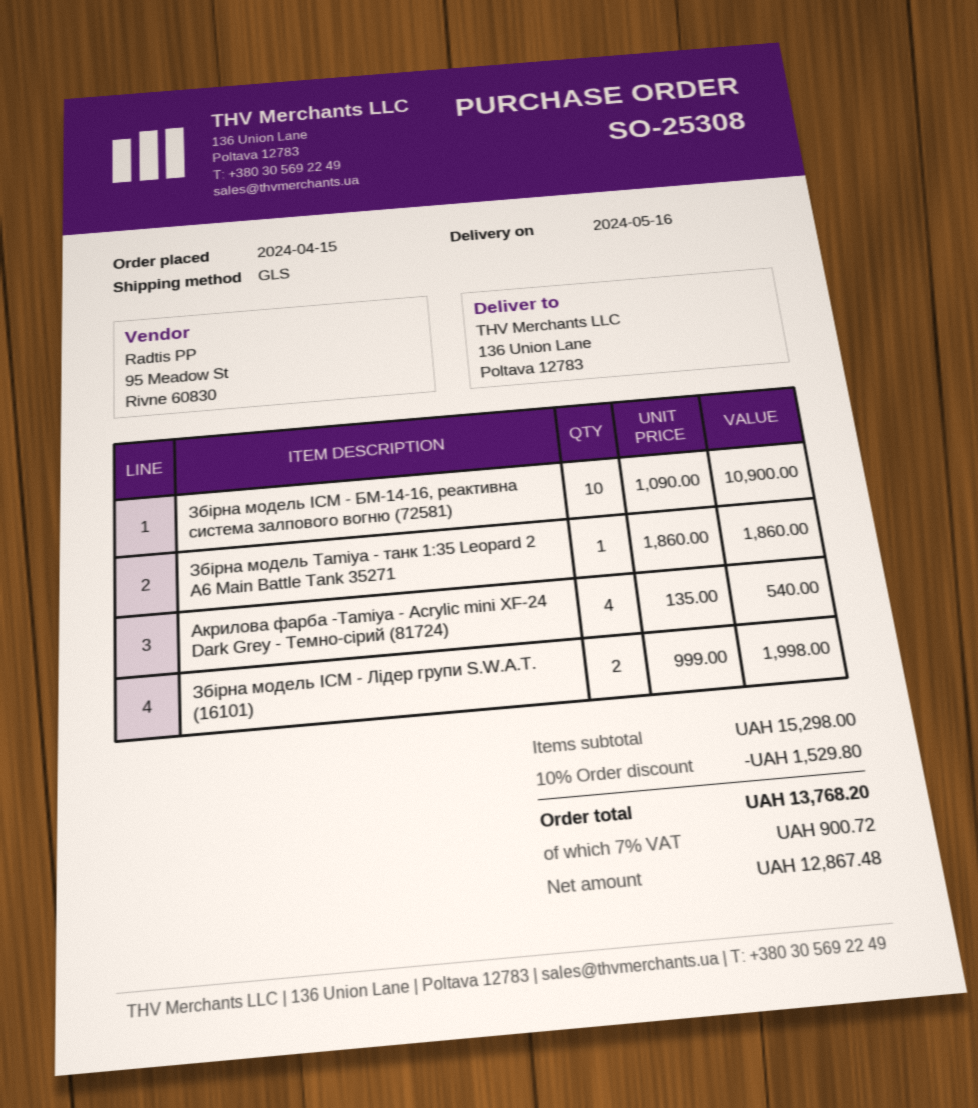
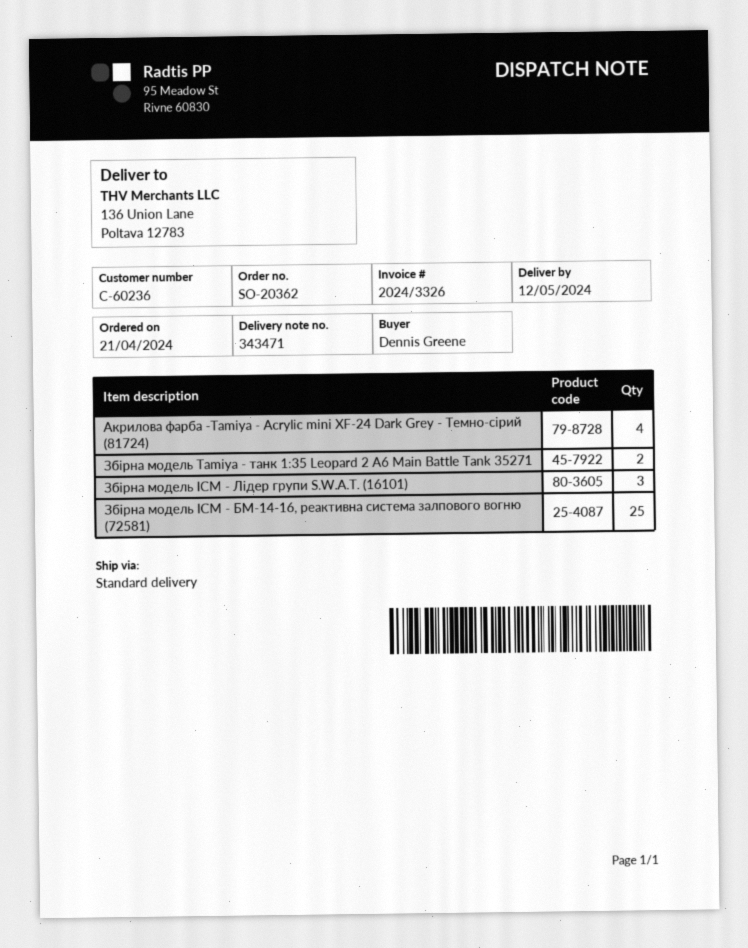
order number: SO-25308 -> SO-20362
order date: 2024-04-15 -> 2024-04-21
delivery date: 2024-05-16 -> 2024-05-12
shipping method: GLS -> standard
Збірна модель ICM - БМ-14-16, реактивна система залпового вогню (72581): 10 -> 25
Збірна модель Tamiya - танк 1:35 Leopard 2 A6 Main Battle Tank 35271: 1 -> 2
Збірна модель ICM - Лідер групи S.W.A.T. (16101): 2 -> 3

